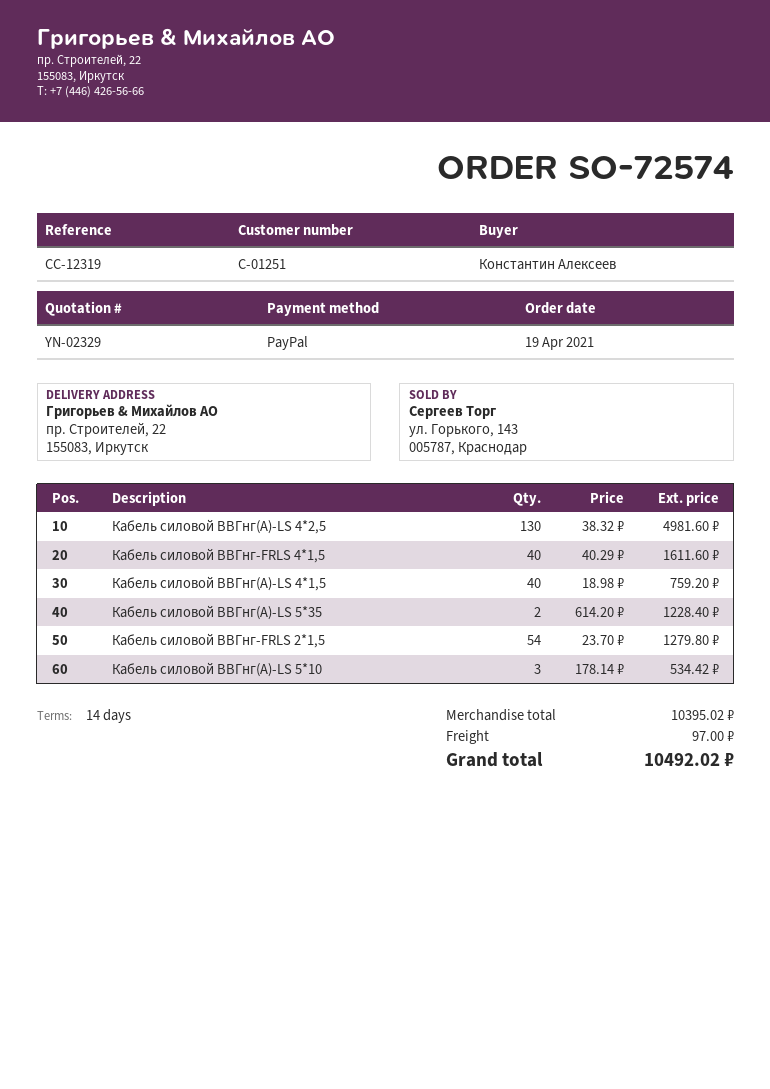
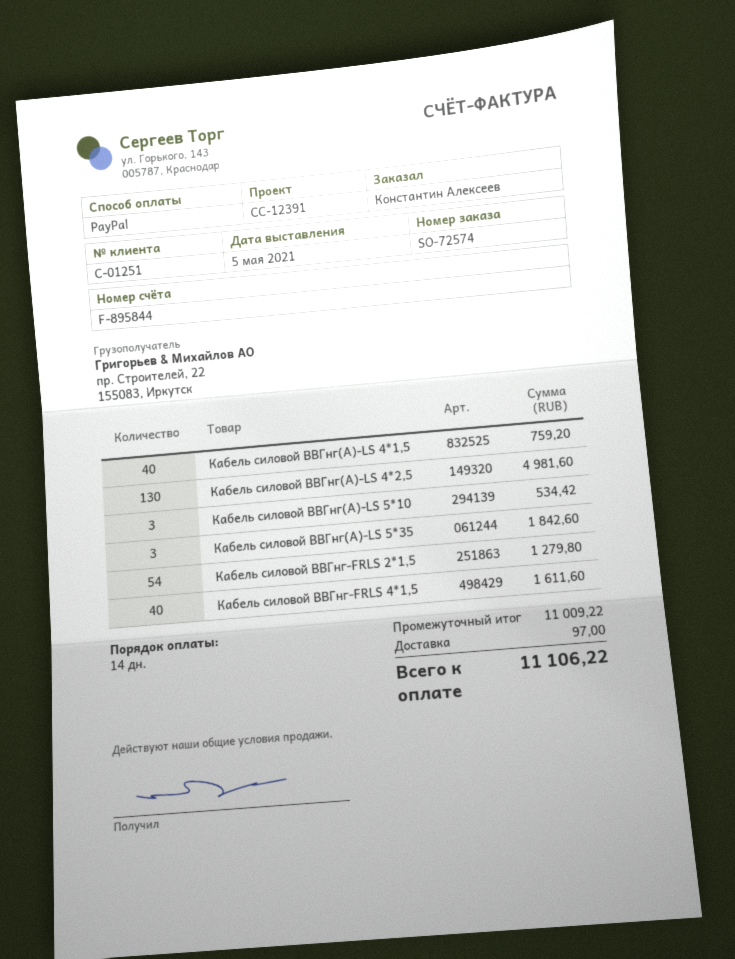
reference: CC-12319 -> CC-12391
Кабель силовой ВВГнг(А)-LS 5*35: 2 for 1228.40 -> 3 for 1842.60
subtotal: 10395.02 -> 11009.22
total: 10492.02 -> 11106.22

